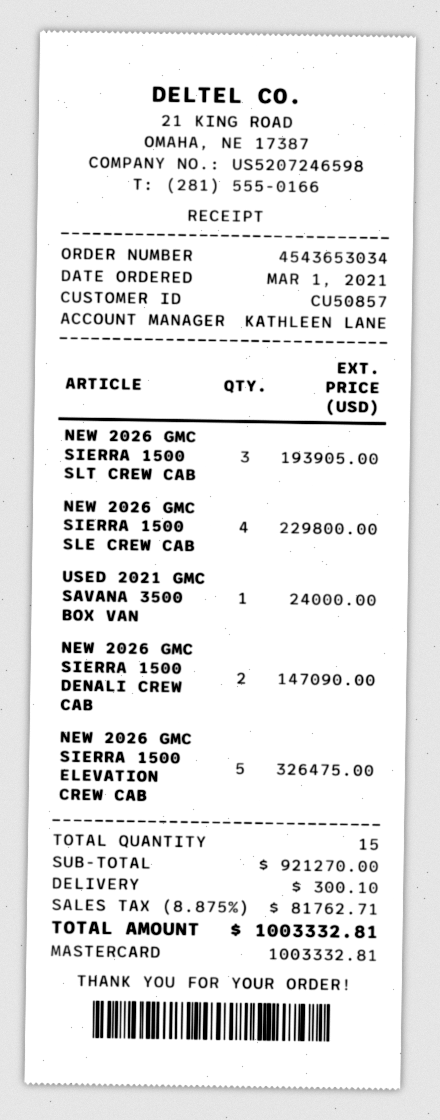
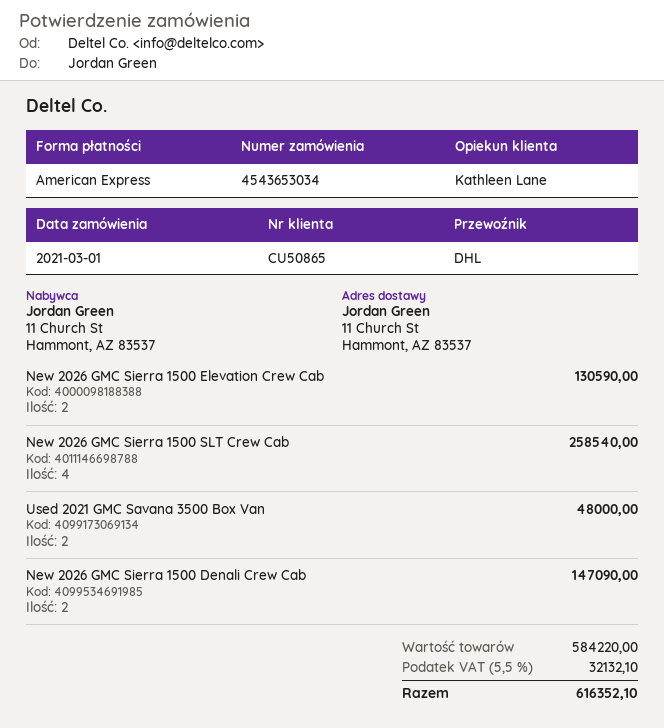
customer number: CU50857 -> CU50865
payment method: Mastercard -> American Express
NEW 2026 GMC SIERRA 1500 SLT CREW CAB: 3 for 193905.00 -> 4 for 258540.00
NEW 2026 GMC SIERRA 1500 SLE CREW CAB: 4 for 229800.00 -> none
USED 2021 GMC SAVANA 3500 BOX VAN: 1 for 24000.00 -> 2 for 48000.00
NEW 2026 GMC SIERRA 1500 ELEVATION CREW CAB: 5 for 326475.00 -> 2 for 130590.00
subtotal: 921270.00 -> 584220.00
shipping: 300.10 -> none
tax: 8.875% = 81762.71 -> 5.5% = 32132.10
total: 1003332.81 -> 616352.10

